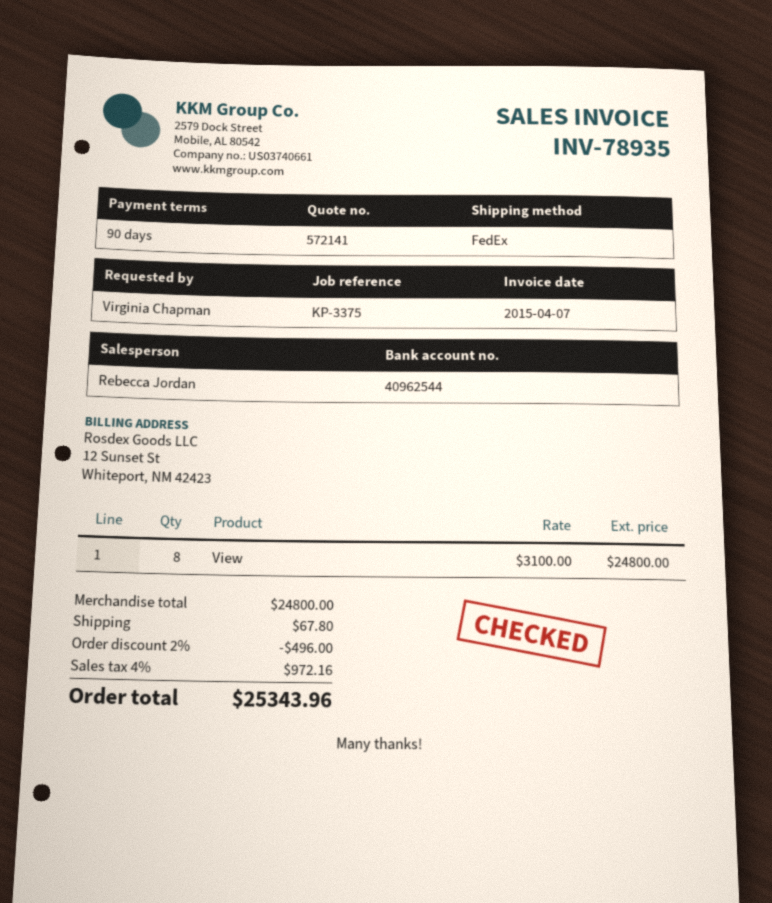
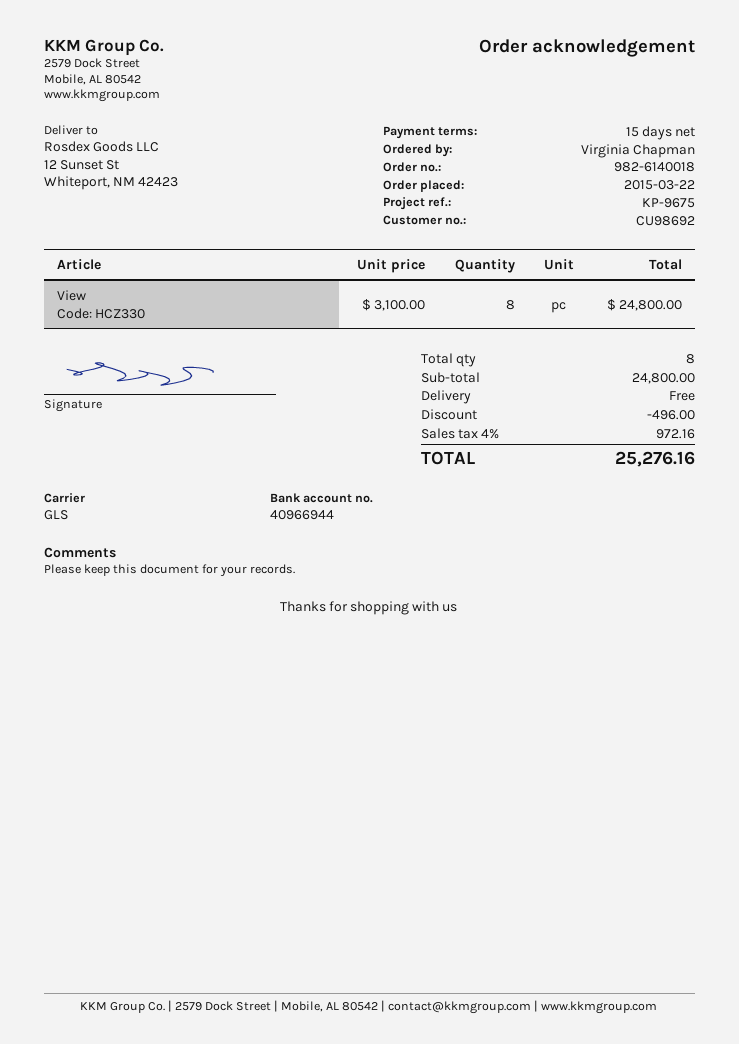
payment terms: 90 days -> 15 days
reference: KP-3375 -> KP-9675
bank account: 40962544 -> 40966944
shipping method: FedEx -> GLS
shipping: 67.80 -> 0.00
total: 25343.96 -> 25276.16

